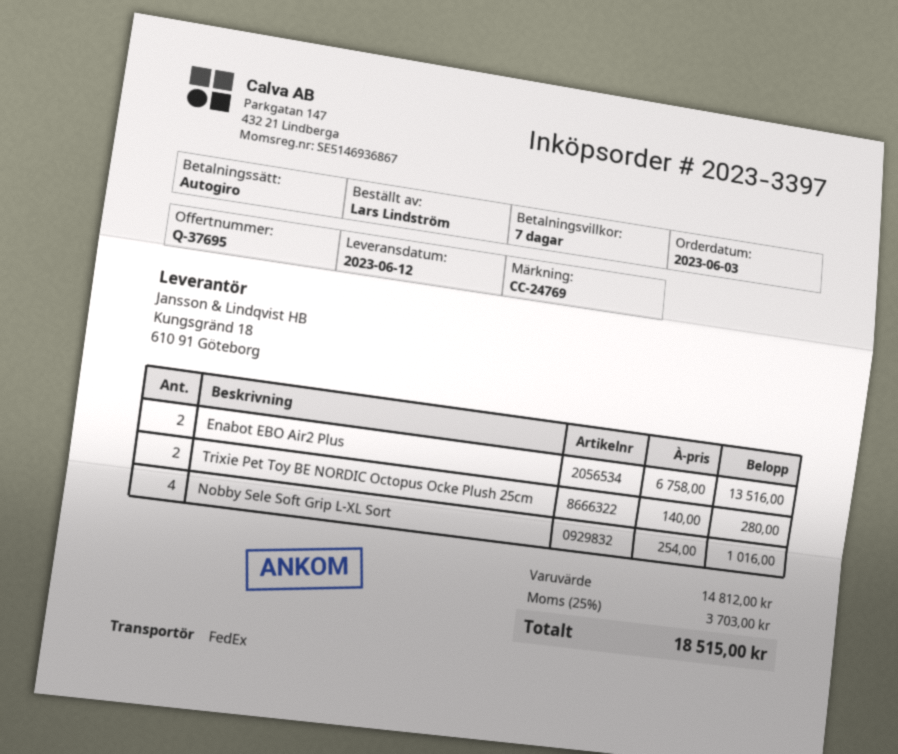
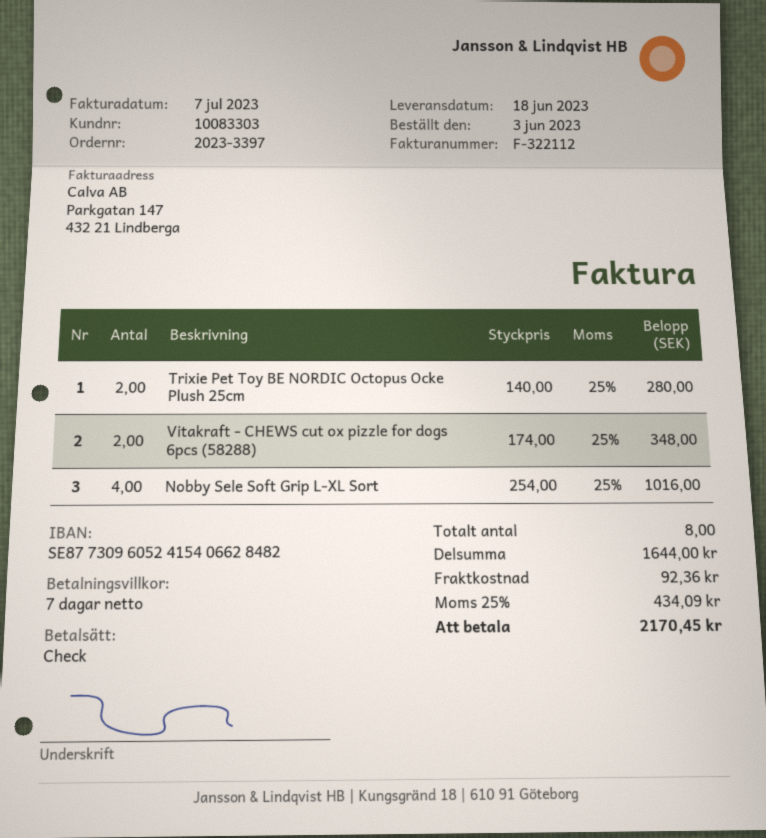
delivery date: 2023-06-12 -> 2023-06-18
payment method: direct debit -> cheque
Enabot EBO Air2 Plus: 2 x 6758.00 = 13516.00 -> none
Vitakraft - CHEWS cut ox pizzle for dogs 6pcs (58288): none -> 2 x 174.00 = 348.00
subtotal: 14812.00 -> 1644.00
shipping: none -> 92.36
tax: 25% = 3703.00 -> 25% = 434.09
total: 18515.00 -> 2170.45

